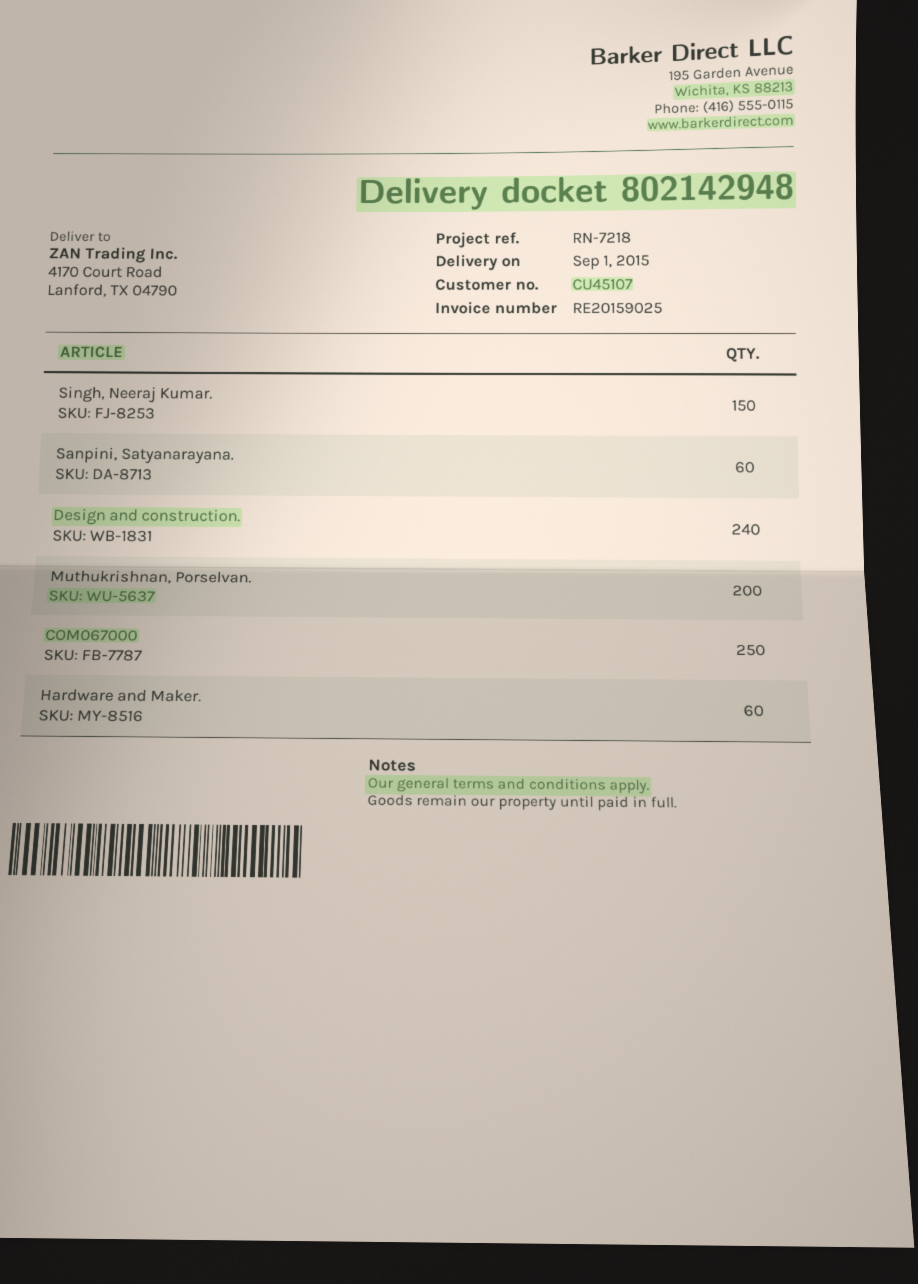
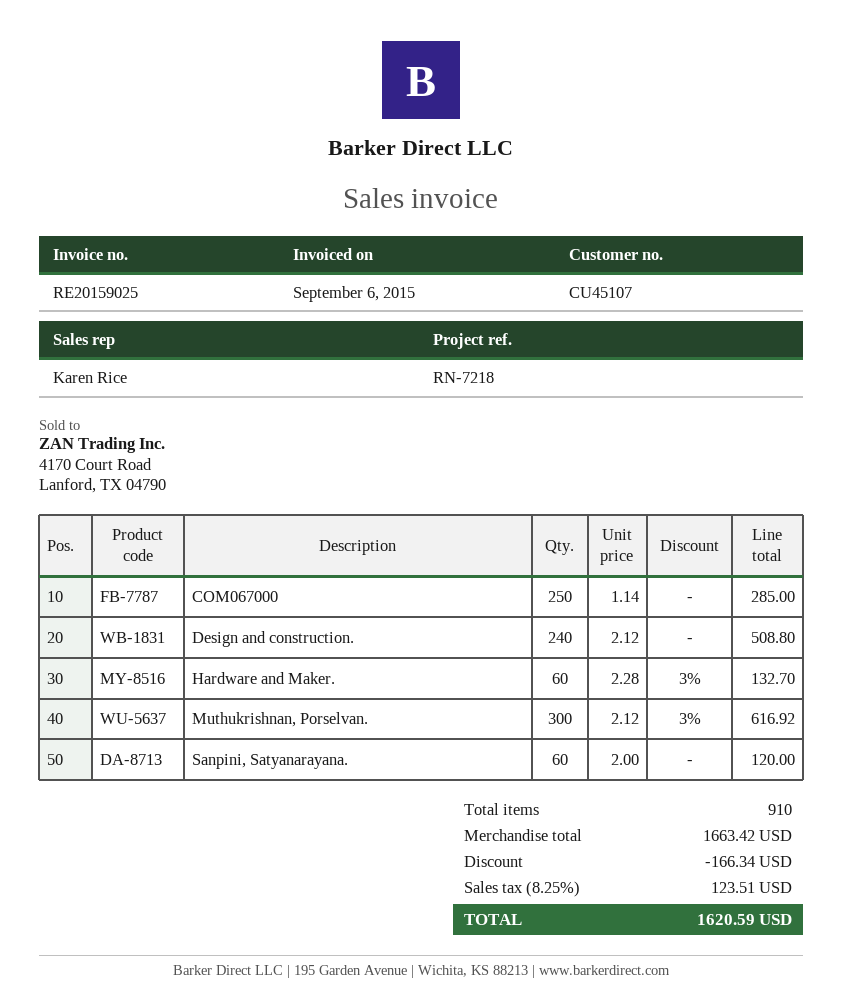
Singh, Neeraj Kumar.: 150 -> none
Muthukrishnan, Porselvan.: 200 -> 300

